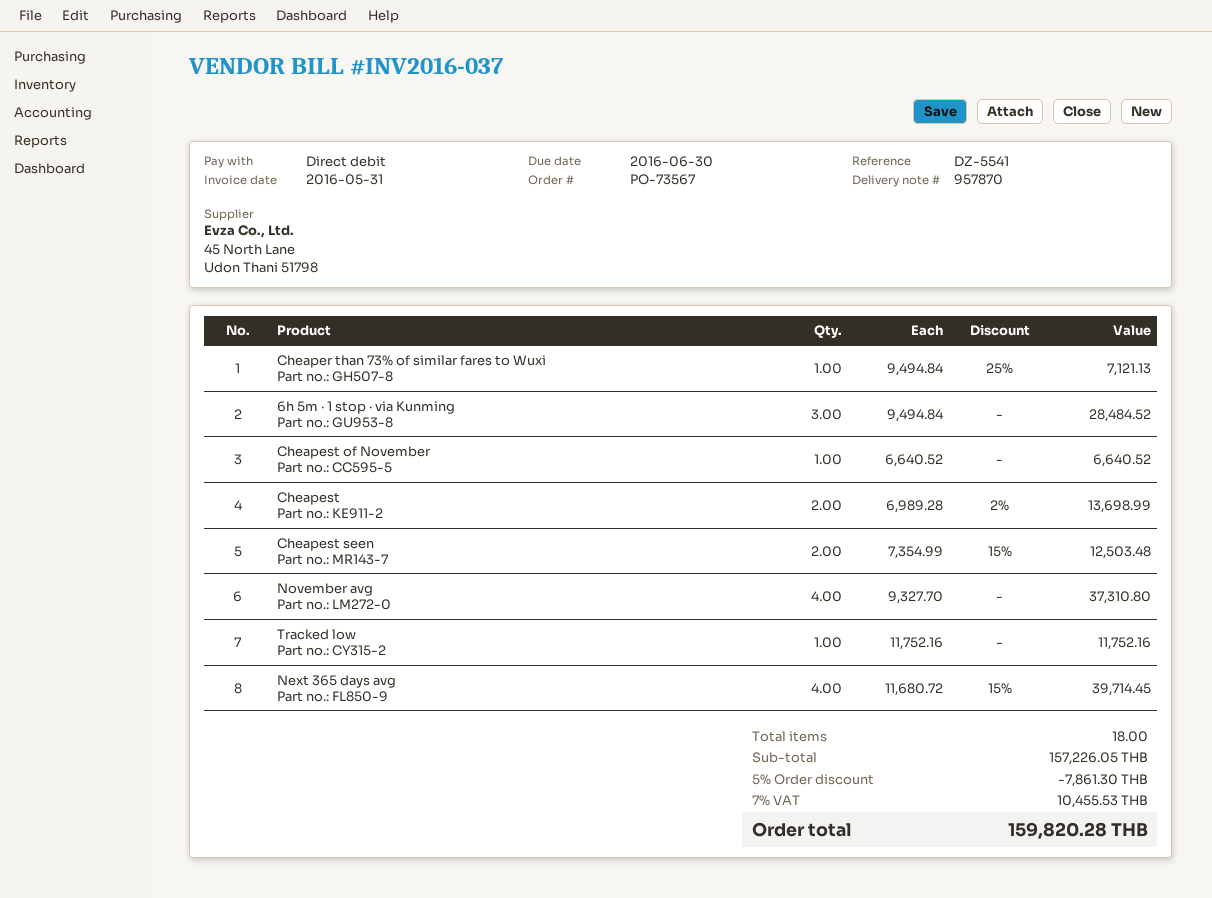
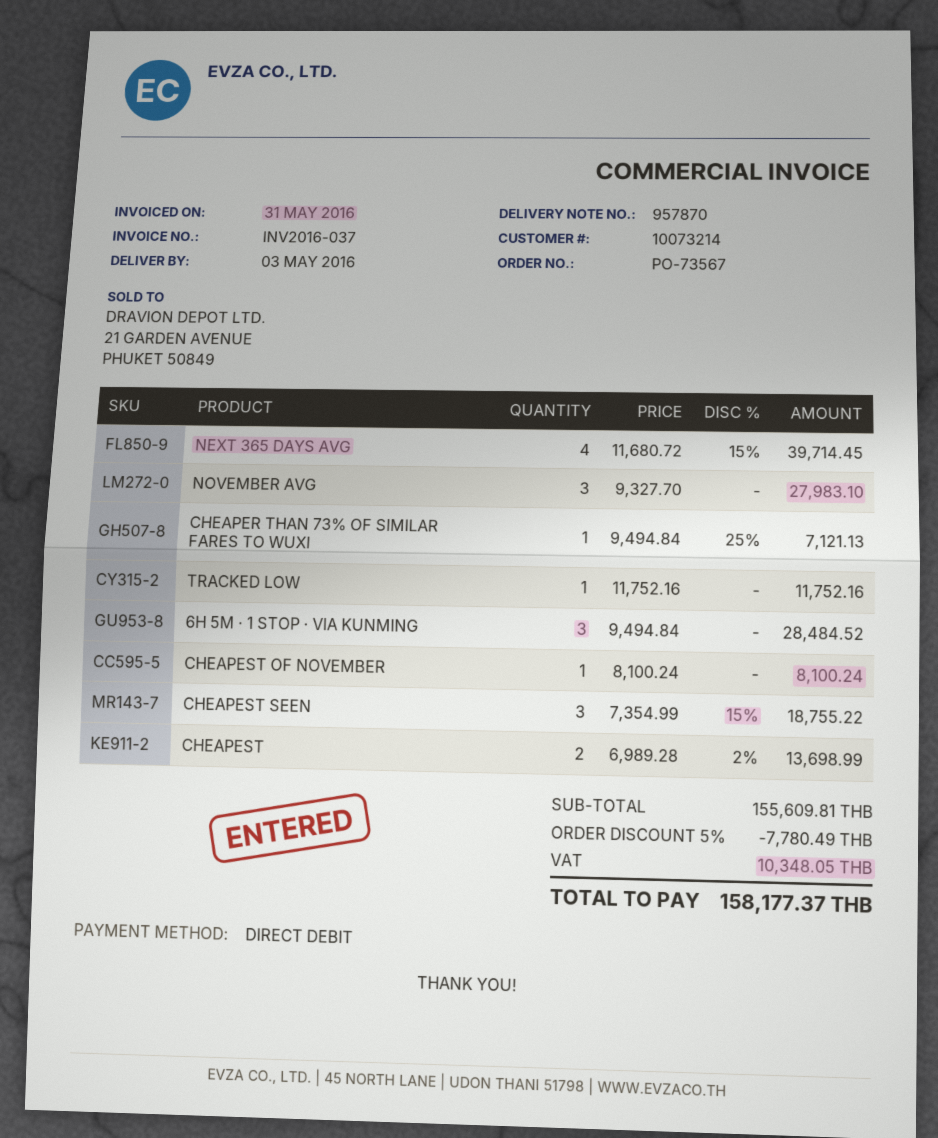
Cheapest of November: 1 x 6640.52 = 6640.52 -> 1 x 8100.24 = 8100.24
Cheapest seen: 2 x 7354.99 - 15% = 12503.48 -> 3 x 7354.99 - 15% = 18755.22
November avg: 4 x 9327.70 = 37310.80 -> 3 x 9327.70 = 27983.10
subtotal: 157226.05 -> 155609.81
discount: 5% = 7861.30 -> 5% = 7780.49
tax: 10455.53 -> 10348.05
total: 159820.28 -> 158177.37

